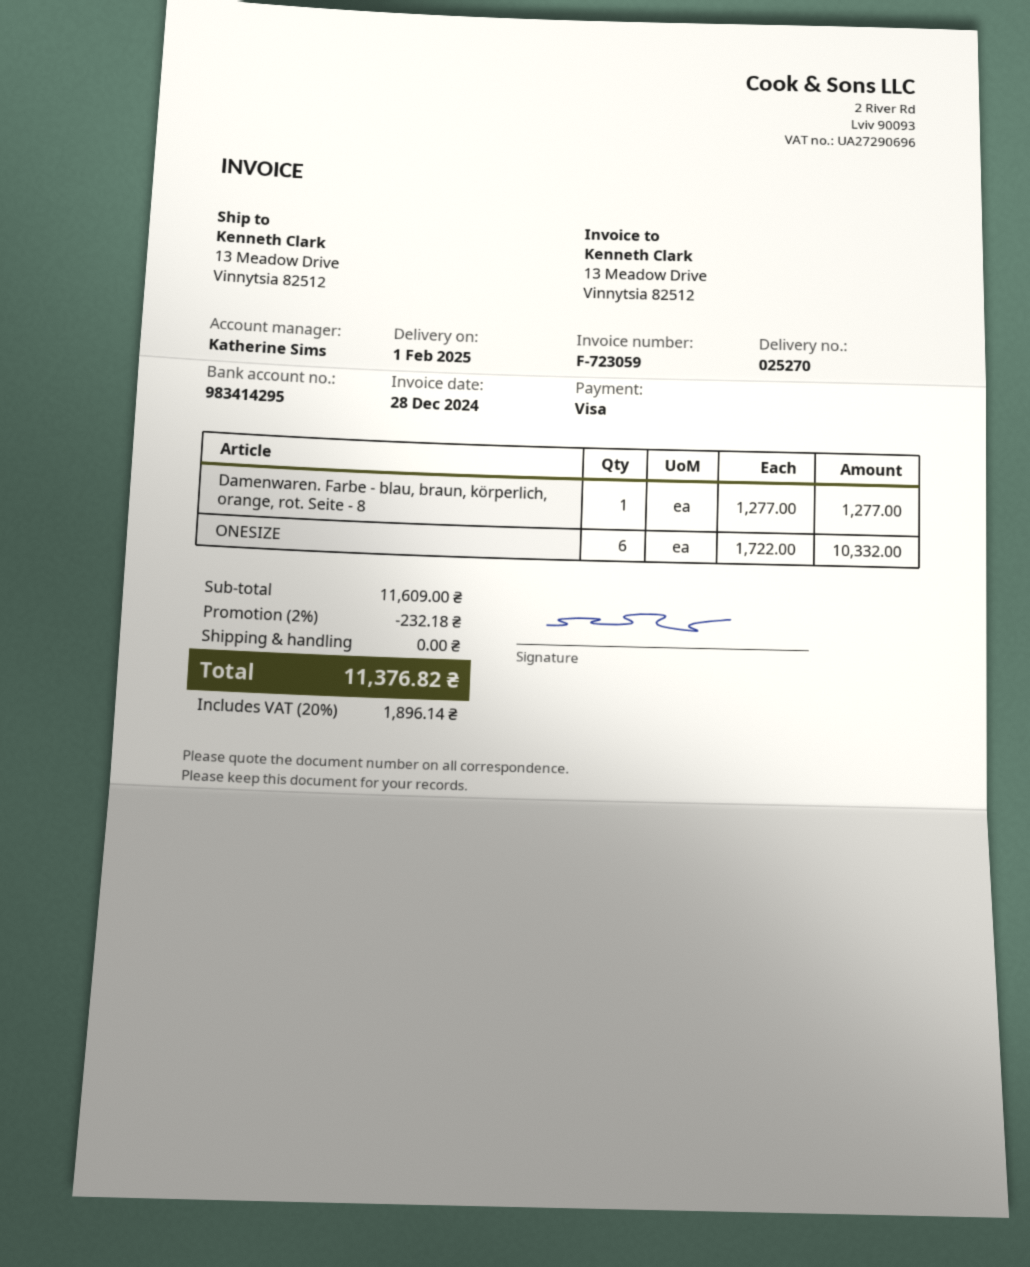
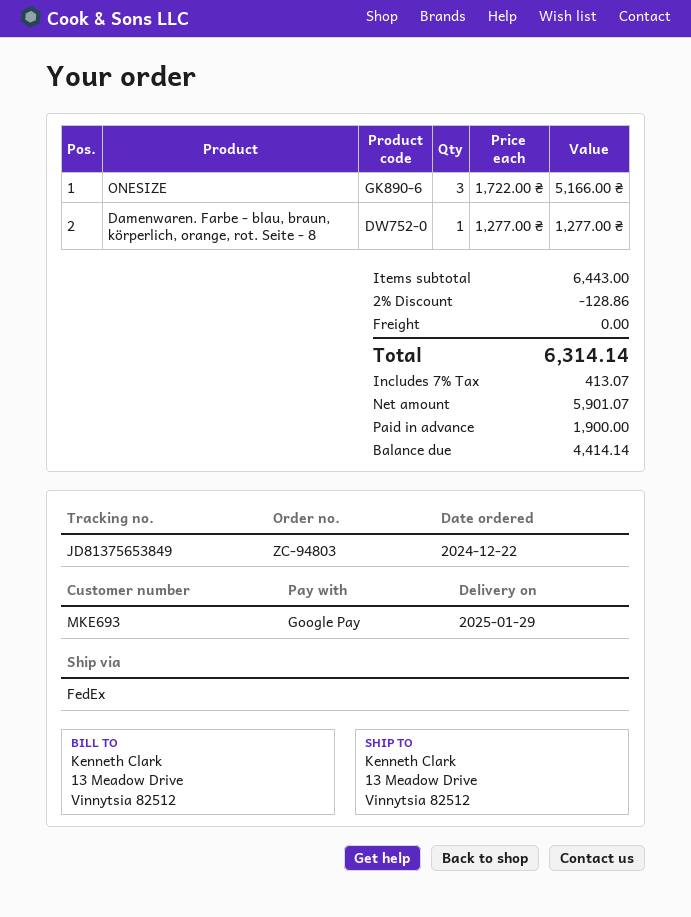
delivery date: 2025-02-01 -> 2025-01-29
payment method: Visa -> Google Pay
ONESIZE: 6 x 1722.00 = 10332.00 -> 3 x 1722.00 = 5166.00
subtotal: 11609.00 -> 6443.00
discount: 2% = 232.18 -> 2% = 128.86
tax: 20% = 1896.14 -> 7% = 413.07
total: 11376.82 -> 6314.14

